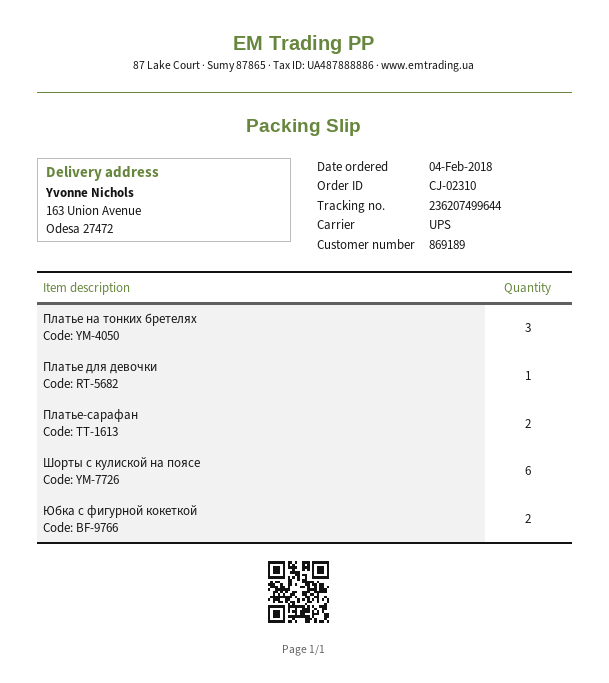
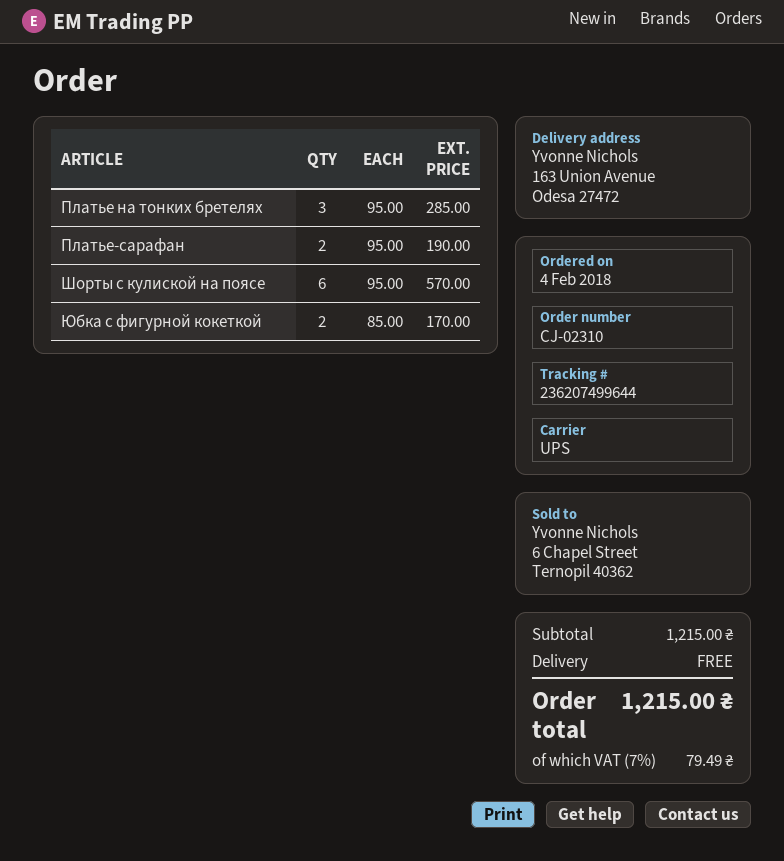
Платье для девочки: 1 -> none

